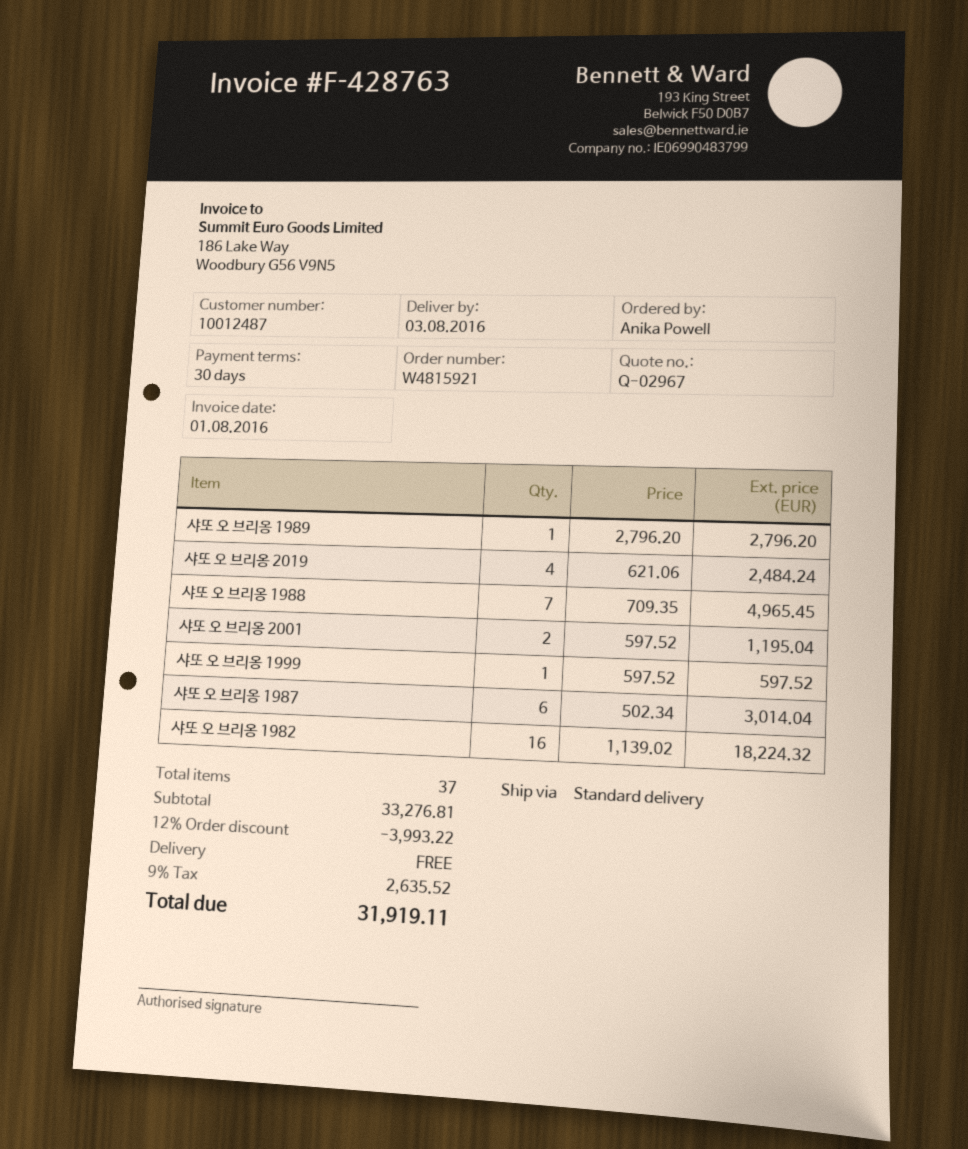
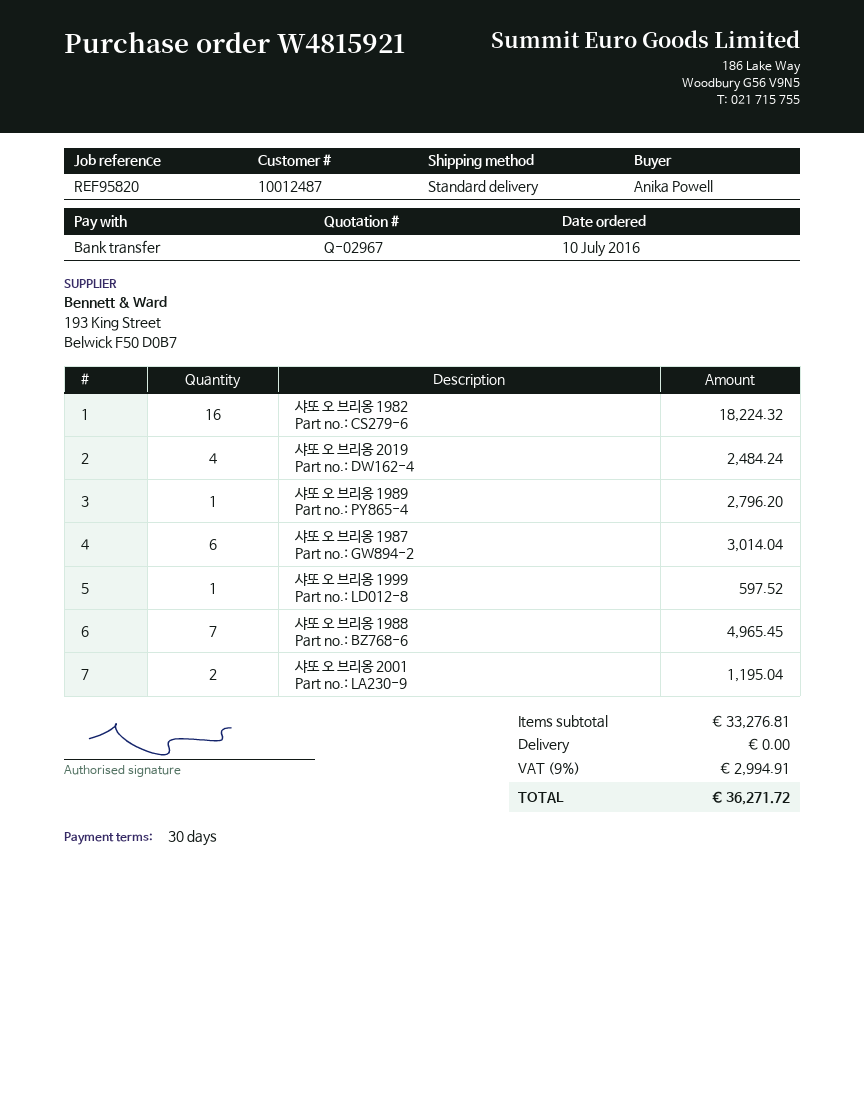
discount: 12% = 3993.22 -> none
tax: 9% = 2635.52 -> 9% = 2994.91
total: 31919.11 -> 36271.72

